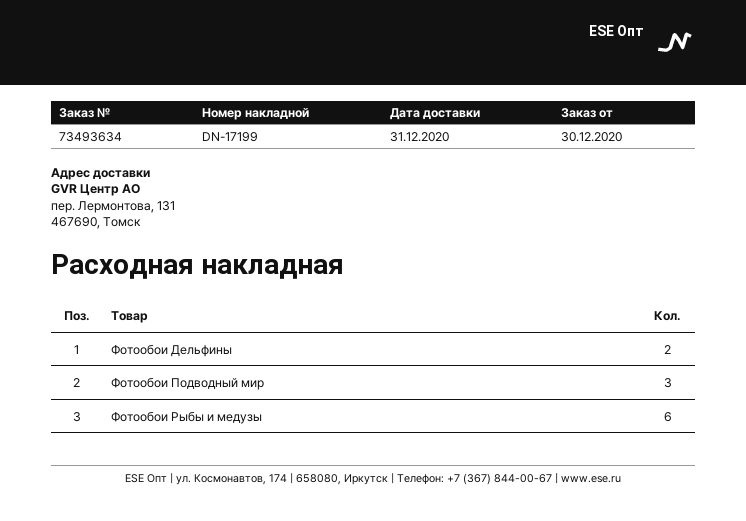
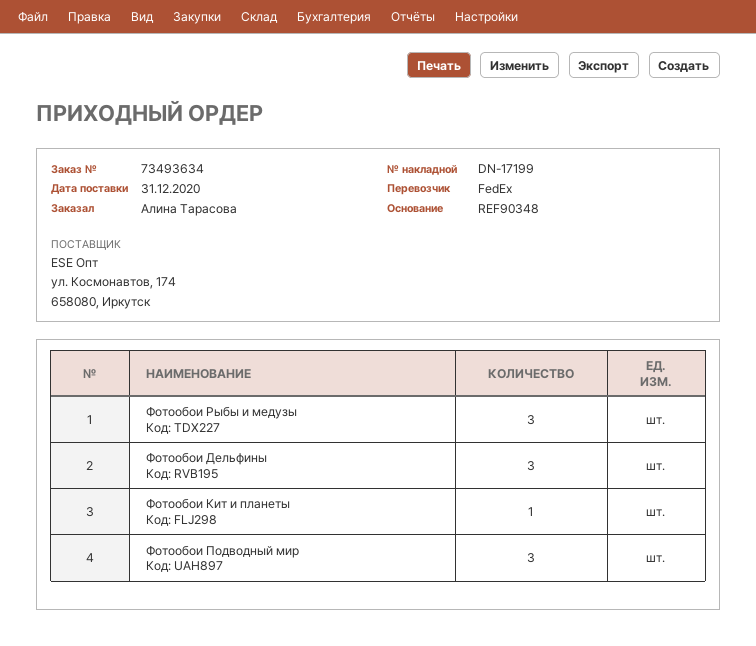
Фотообои Дельфины: 2 -> 3
Фотообои Рыбы и медузы: 6 -> 3
Фотообои Кит и планеты: none -> 1

